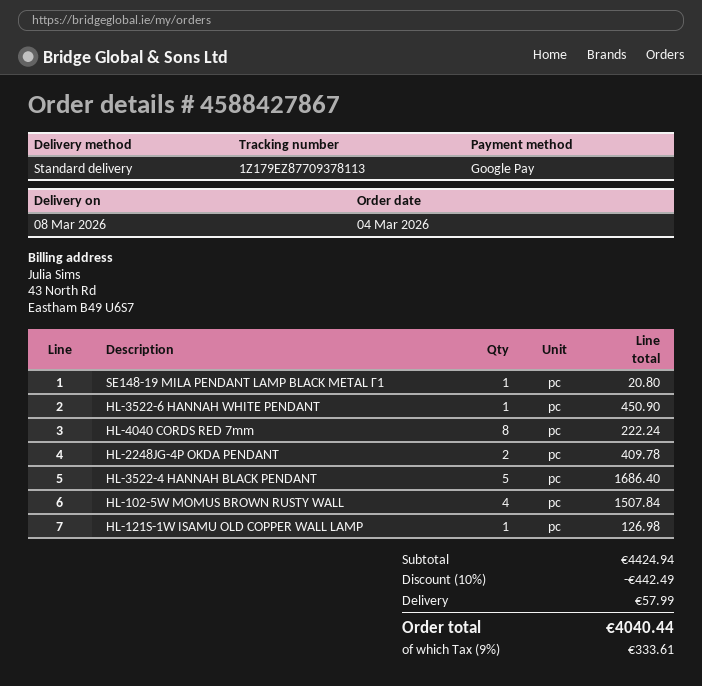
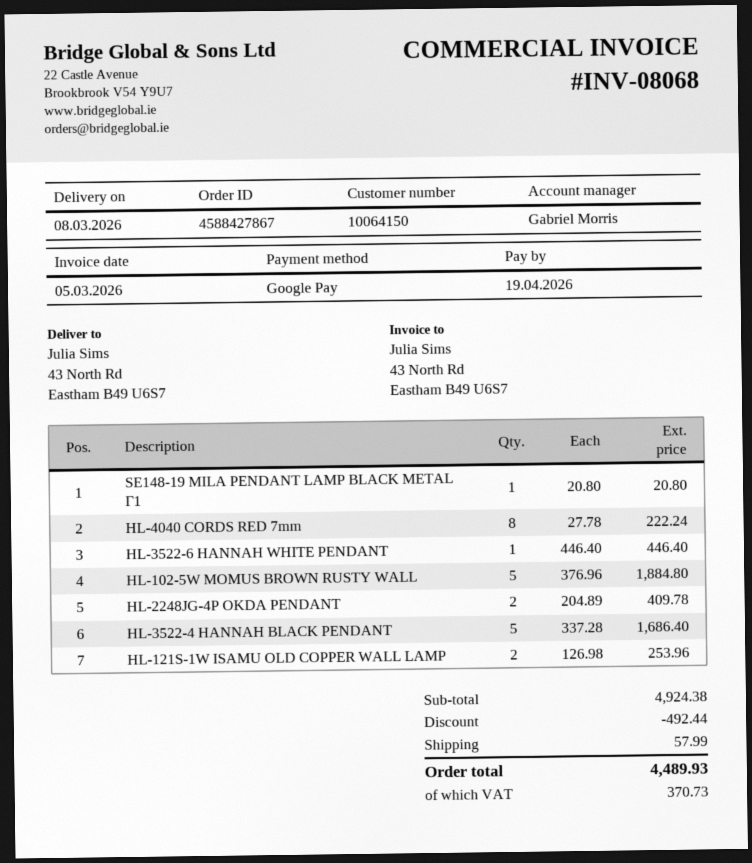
HL-3522-6 HANNAH WHITE PENDANT: 1 for 450.90 -> 1 for 446.40
HL-102-5W MOMUS BROWN RUSTY WALL: 4 for 1507.84 -> 5 for 1884.80
HL-121S-1W ISAMU OLD COPPER WALL LAMP: 1 for 126.98 -> 2 for 253.96
subtotal: 4424.94 -> 4924.38
discount: 442.49 -> 492.44
tax: 333.61 -> 370.73
total: 4040.44 -> 4489.93

